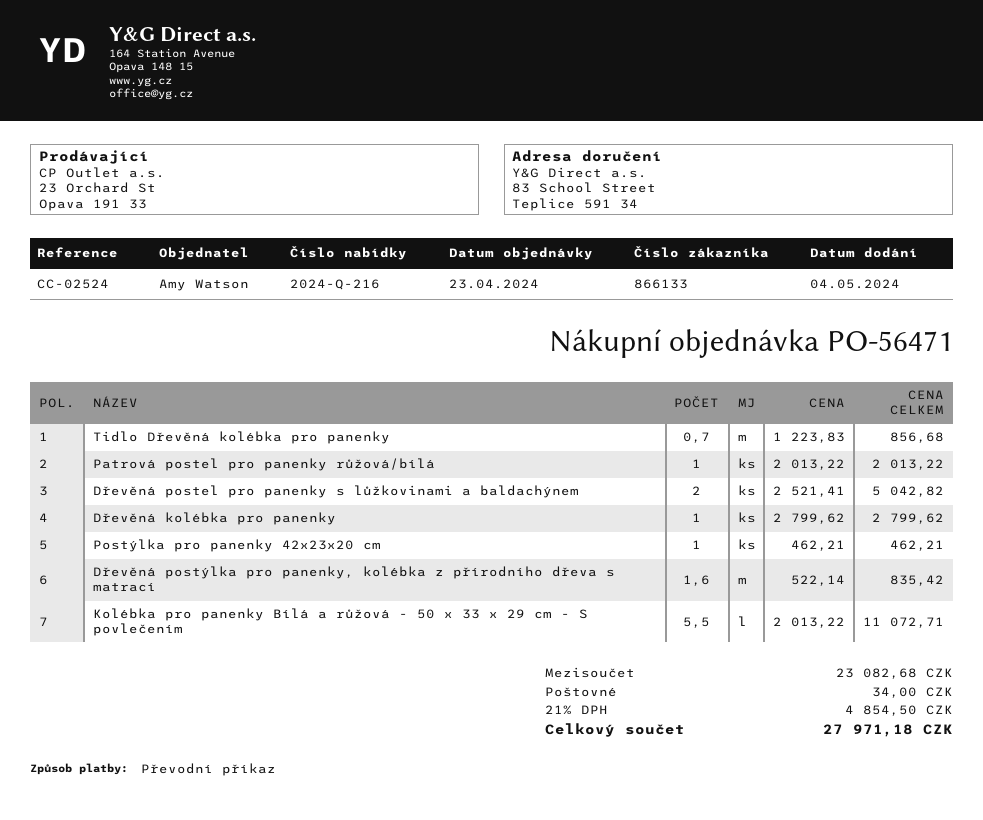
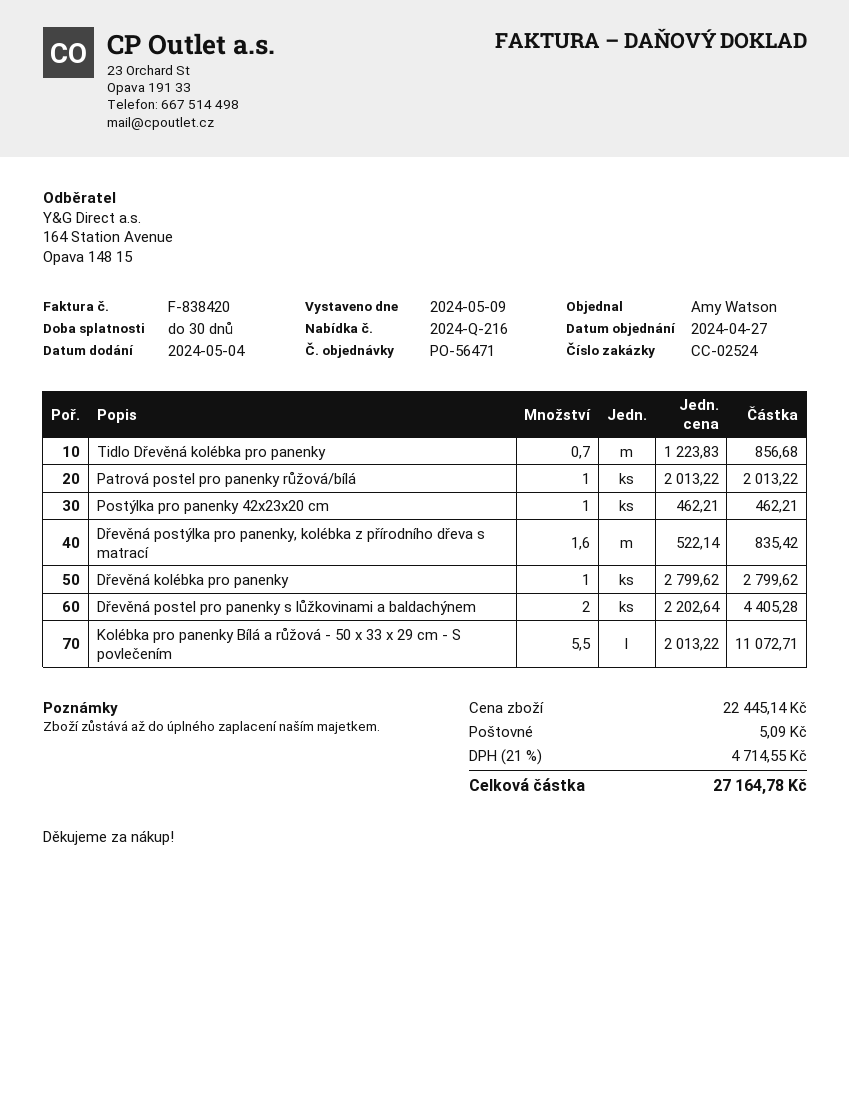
order date: 2024-04-23 -> 2024-04-27
Dřevěná postel pro panenky s lůžkovinami a baldachýnem: 2 x 2521.41 = 5042.82 -> 2 x 2202.64 = 4405.28
subtotal: 23082.68 -> 22445.14
shipping: 34.00 -> 5.09
tax: 21% = 4854.50 -> 21% = 4714.55
total: 27971.18 -> 27164.78

